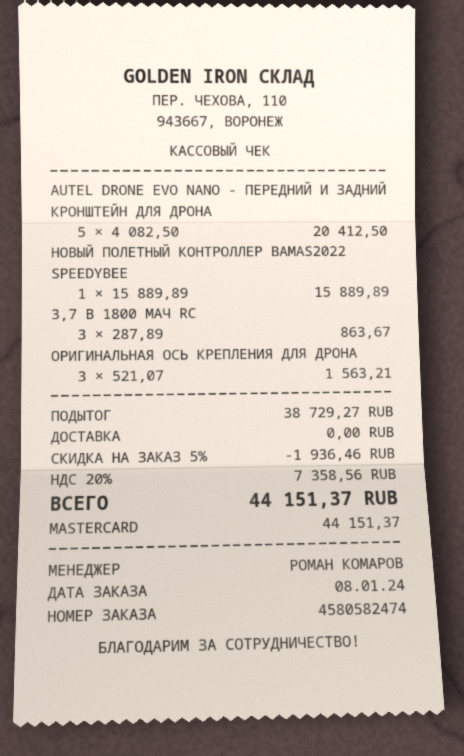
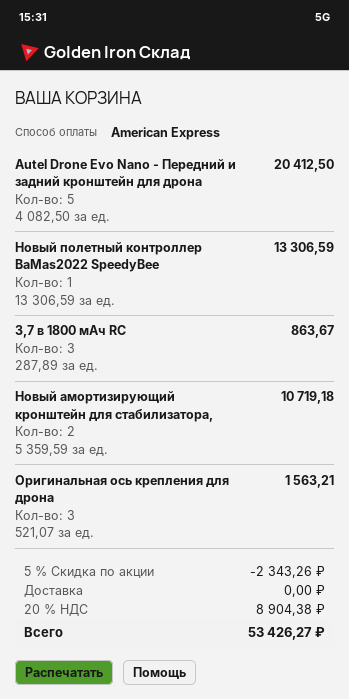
payment method: Mastercard -> American Express
НОВЫЙ ПОЛЕТНЫЙ КОНТРОЛЛЕР BAMAS2022 SPEEDYBEE: 1 x 15889.89 = 15889.89 -> 1 x 13306.59 = 13306.59
Новый амортизирующий кронштейн для стабилизатора,: none -> 2 x 5359.59 = 10719.18
discount: 5% = 1936.46 -> 5% = 2343.26
tax: 20% = 7358.56 -> 20% = 8904.38
total: 44151.37 -> 53426.27

